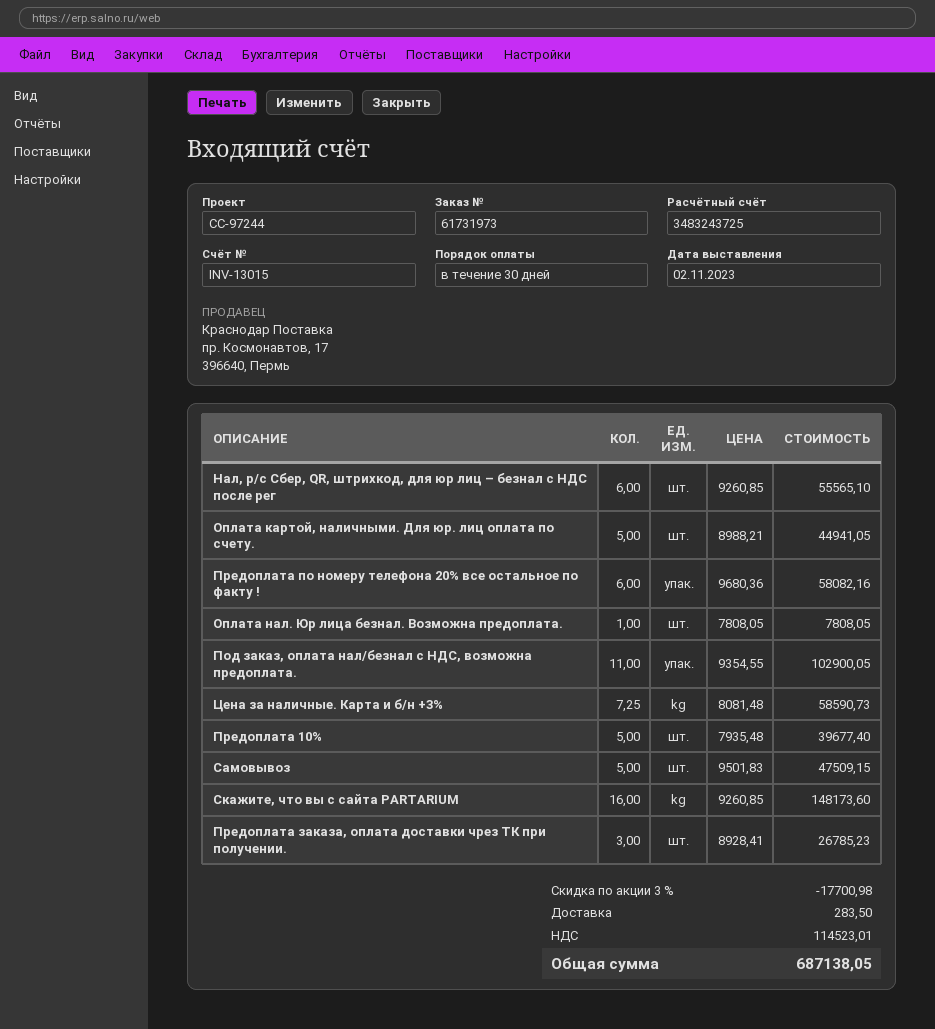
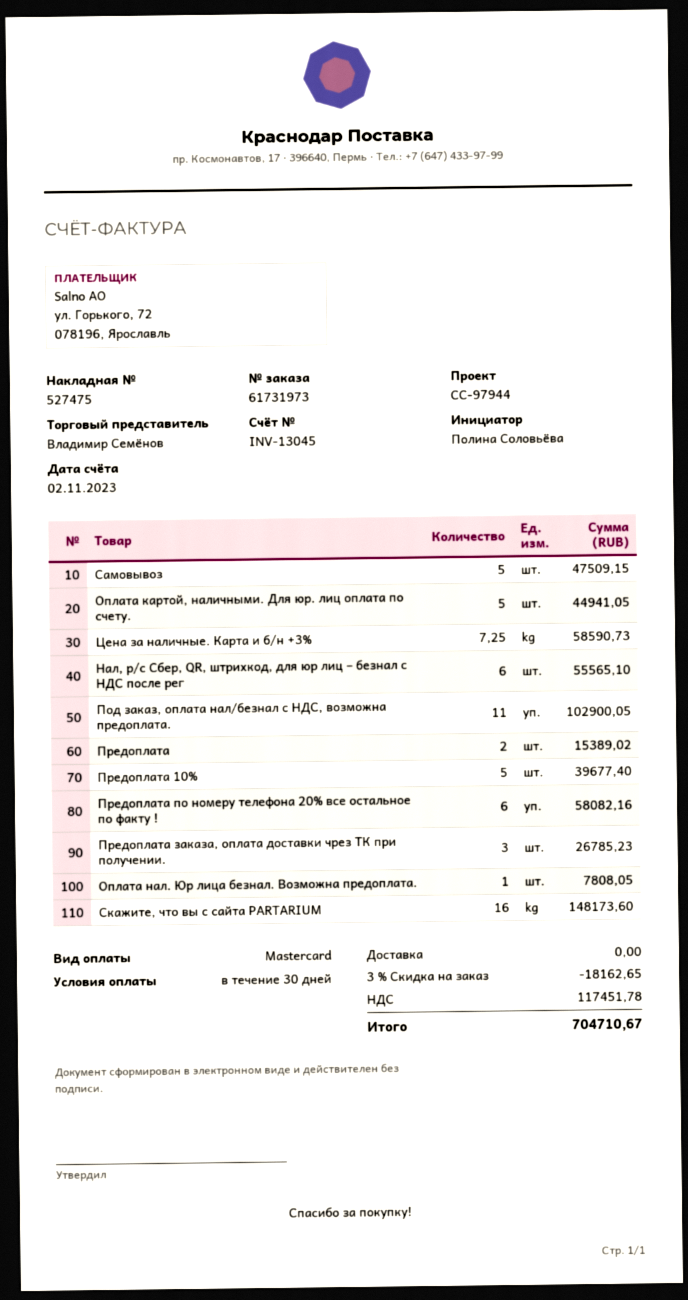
invoice number: INV-13015 -> INV-13045
reference: CC-97244 -> CC-97944
Предоплата: none -> 2 for 15389.02
discount: 3% = 17700.98 -> 3% = 18162.65
shipping: 283.50 -> 0.00
tax: 114523.01 -> 117451.78
total: 687138.05 -> 704710.67

